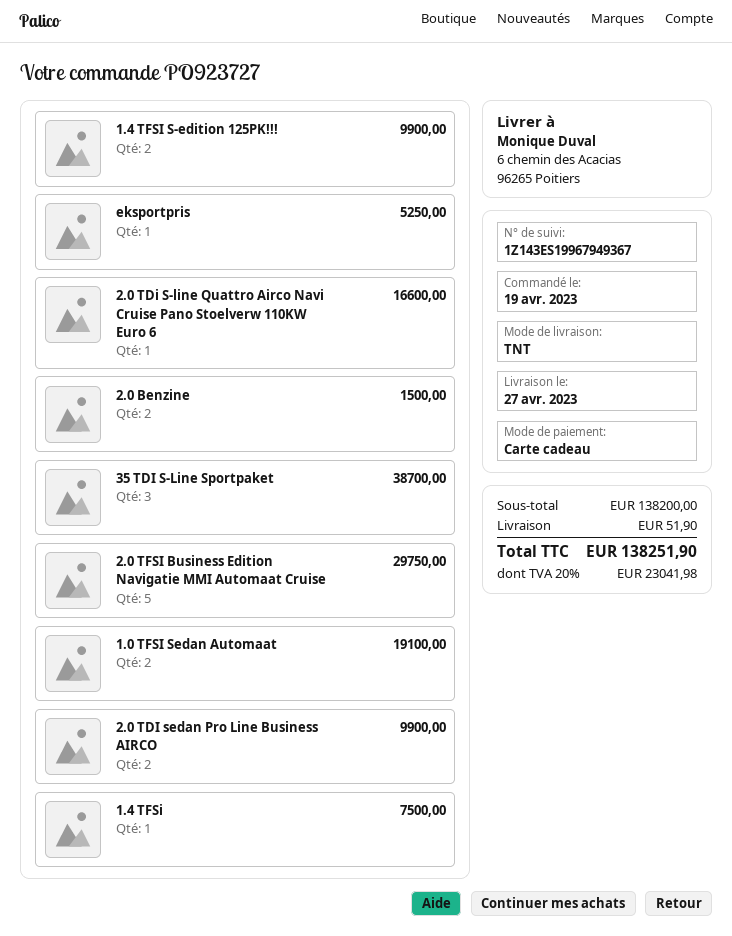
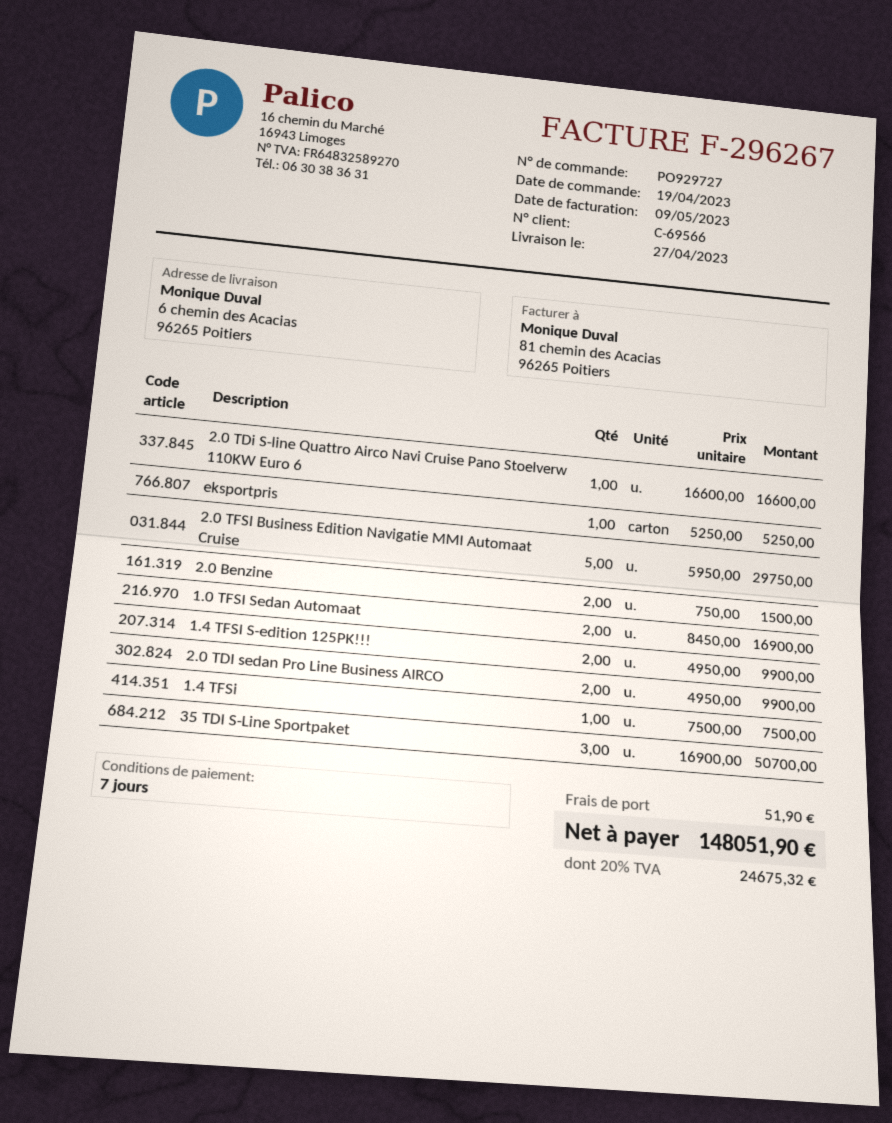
order number: PO923727 -> PO929727
35 TDI S-Line Sportpaket: 3 for 38700.00 -> 3 for 50700.00
1.0 TFSI Sedan Automaat: 2 for 19100.00 -> 2 for 16900.00
tax: 20% = 23041.98 -> 20% = 24675.32
total: 138251.90 -> 148051.90

